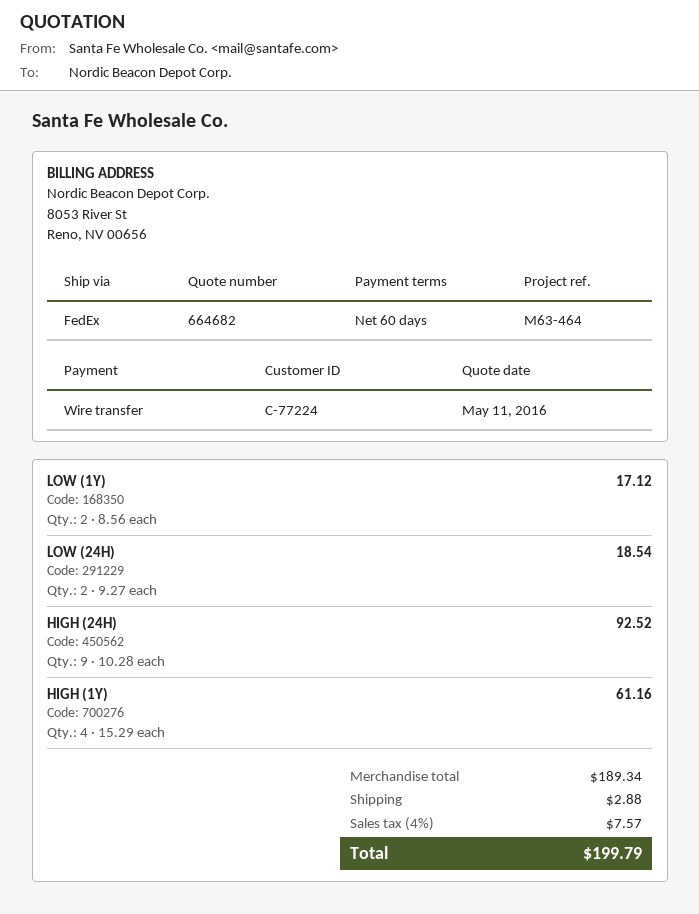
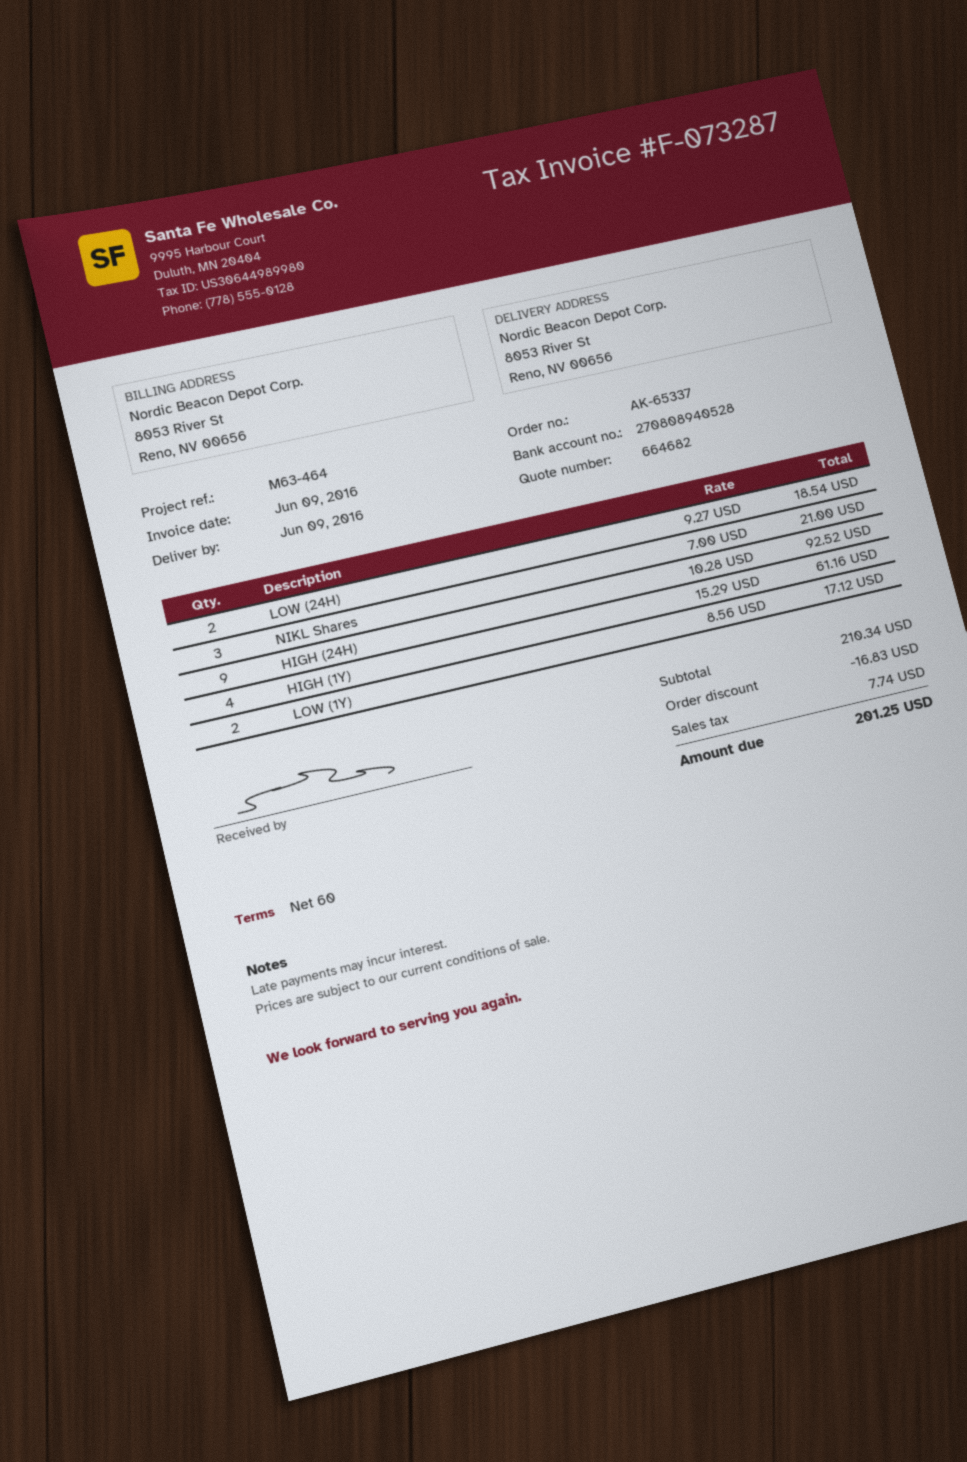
NIKL Shares: none -> 3 x 7.00 = 21.00
subtotal: 189.34 -> 210.34
discount: none -> 16.83
shipping: 2.88 -> none
tax: 7.57 -> 7.74
total: 199.79 -> 201.25

